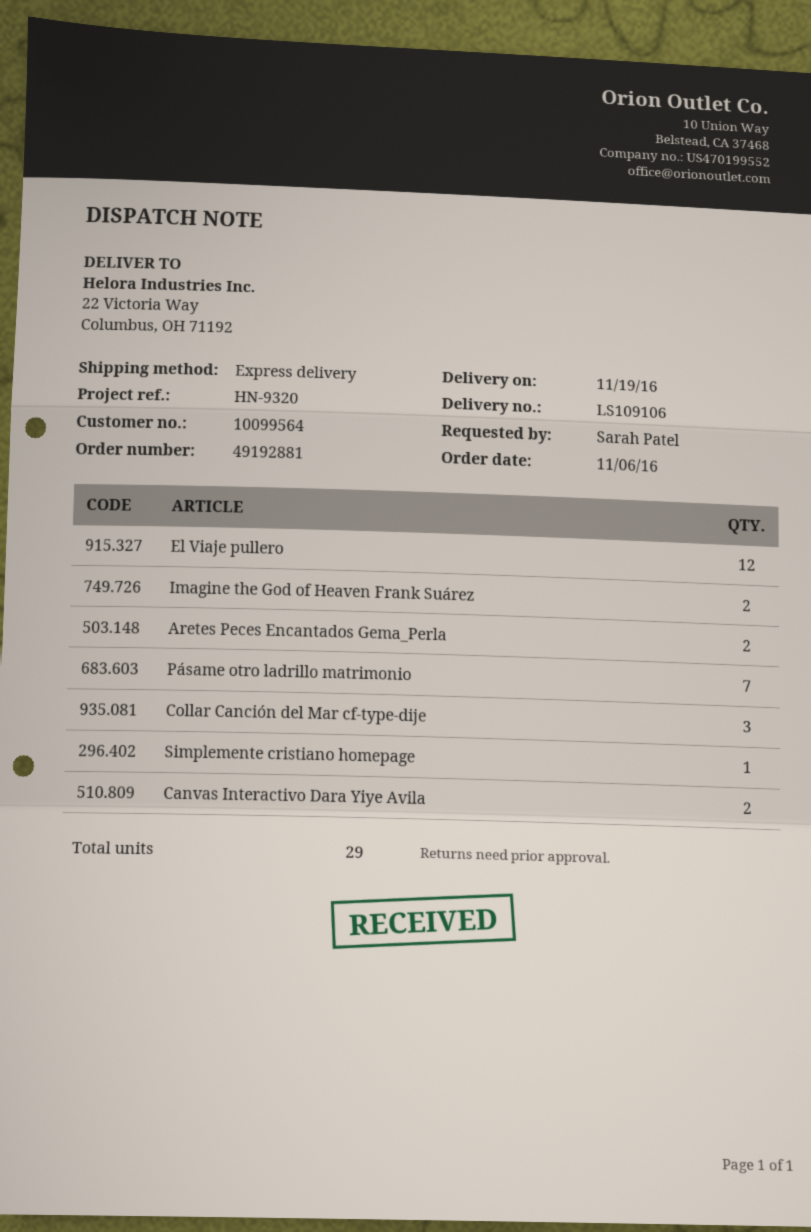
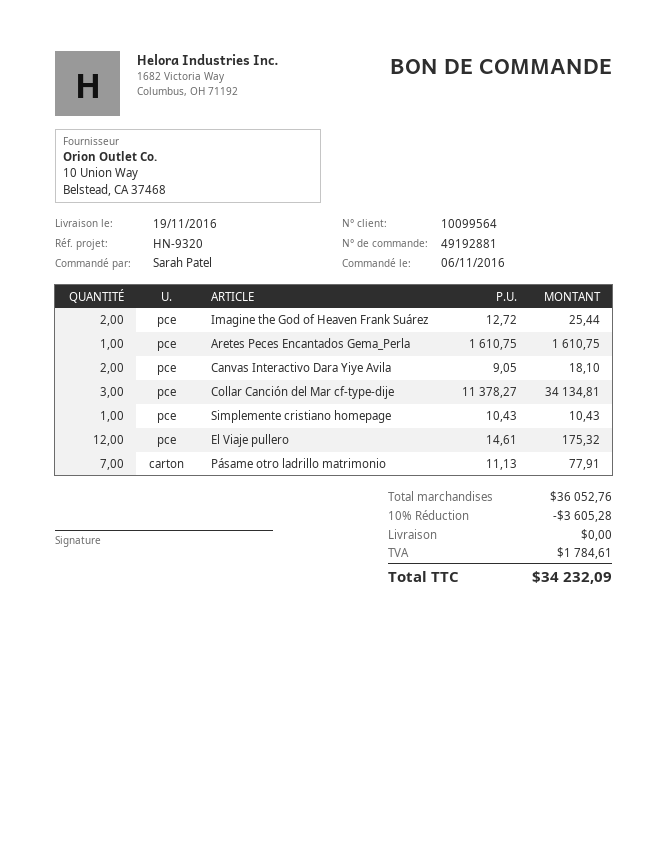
Aretes Peces Encantados Gema_Perla: 2 -> 1

